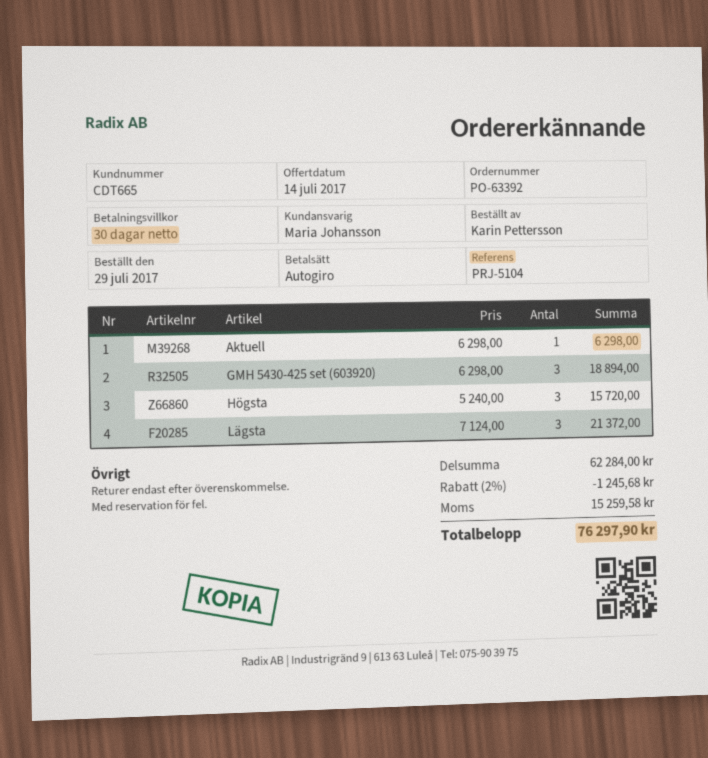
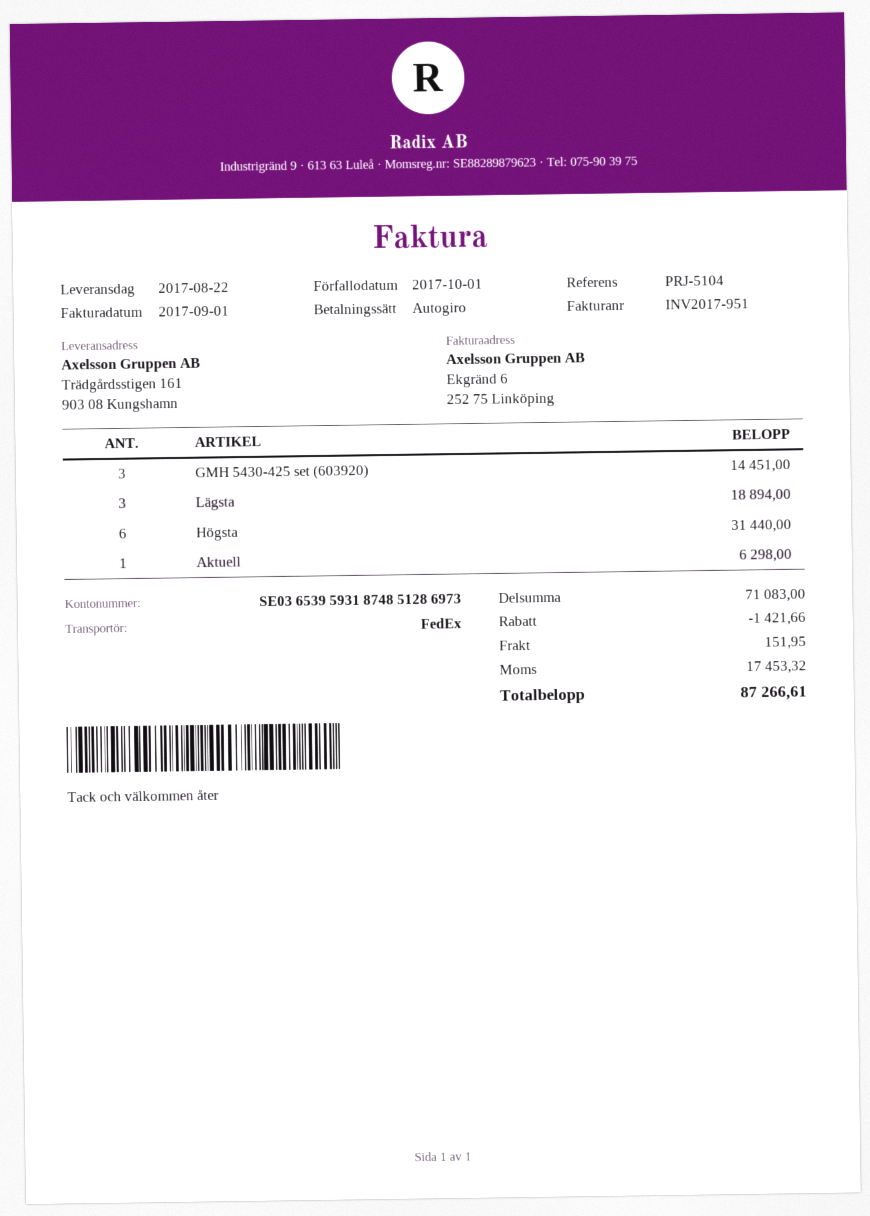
GMH 5430-425 set (603920): 3 for 18894.00 -> 3 for 14451.00
Högsta: 3 for 15720.00 -> 6 for 31440.00
Lägsta: 3 for 21372.00 -> 3 for 18894.00
subtotal: 62284.00 -> 71083.00
discount: 1245.68 -> 1421.66
shipping: none -> 151.95
tax: 15259.58 -> 17453.32
total: 76297.90 -> 87266.61

